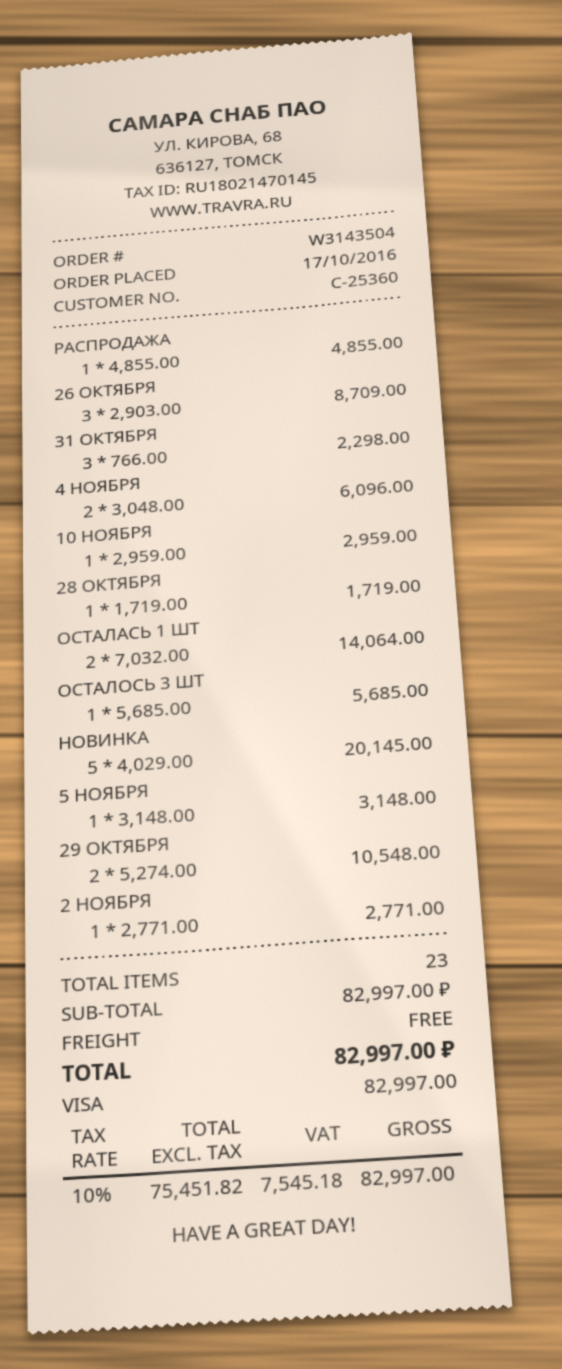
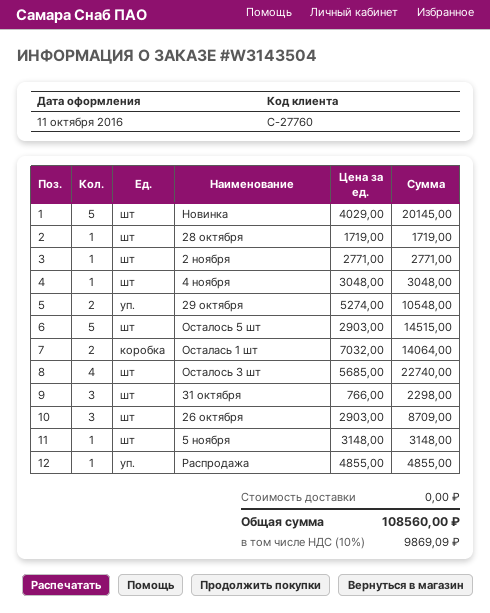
order date: 2016-10-17 -> 2016-10-11
customer number: C-25360 -> C-27760
4 НОЯБРЯ: 2 x 3048.00 = 6096.00 -> 1 x 3048.00 = 3048.00
10 НОЯБРЯ: 1 x 2959.00 = 2959.00 -> none
ОСТАЛОСЬ 3 ШТ: 1 x 5685.00 = 5685.00 -> 4 x 5685.00 = 22740.00
Осталось 5 шт: none -> 5 x 2903.00 = 14515.00
tax: 10% = 7545.18 -> 10% = 9869.09
total: 82997.00 -> 108560.00

